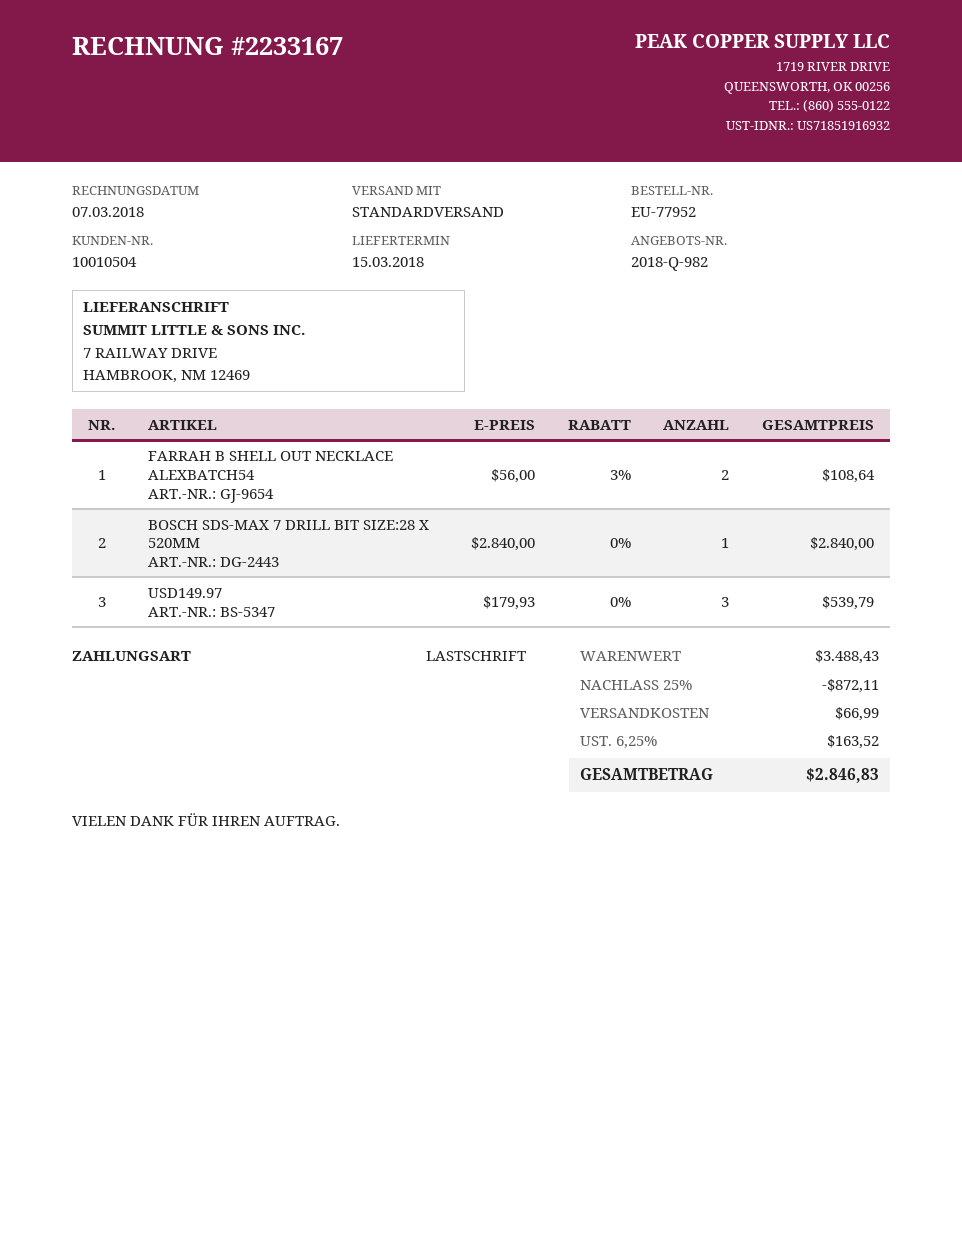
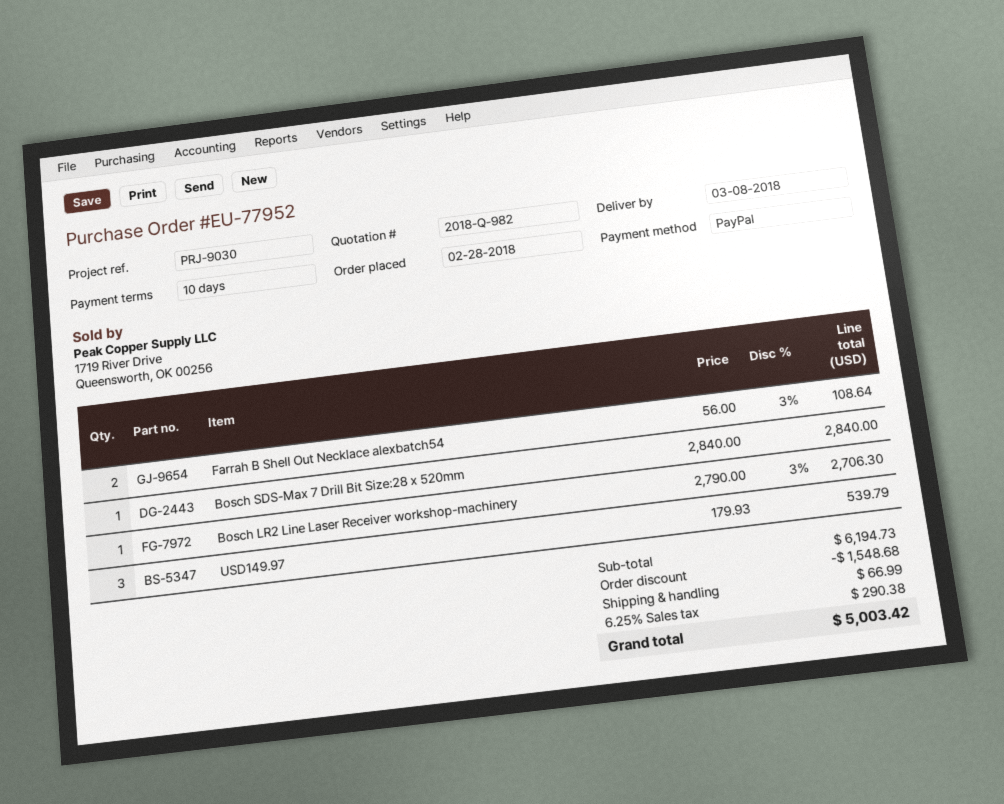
delivery date: 2018-03-15 -> 2018-03-08
payment method: direct debit -> PayPal
Bosch LR2 Line Laser Receiver workshop-machinery: none -> 1 x 2790.00 - 3% = 2706.30
subtotal: 3488.43 -> 6194.73
discount: 872.11 -> 1548.68
tax: 6.25% = 163.52 -> 6.25% = 290.38
total: 2846.83 -> 5003.42

